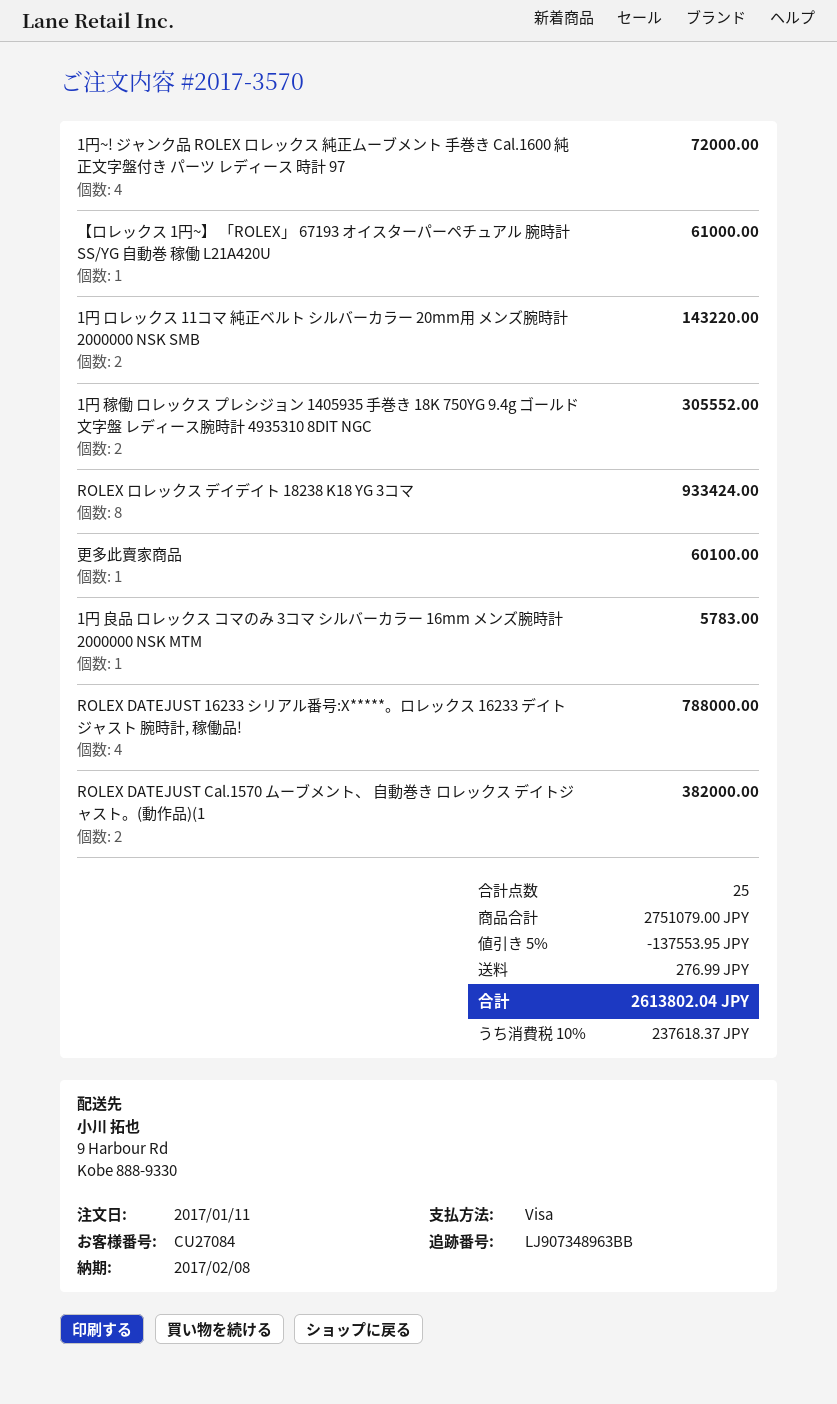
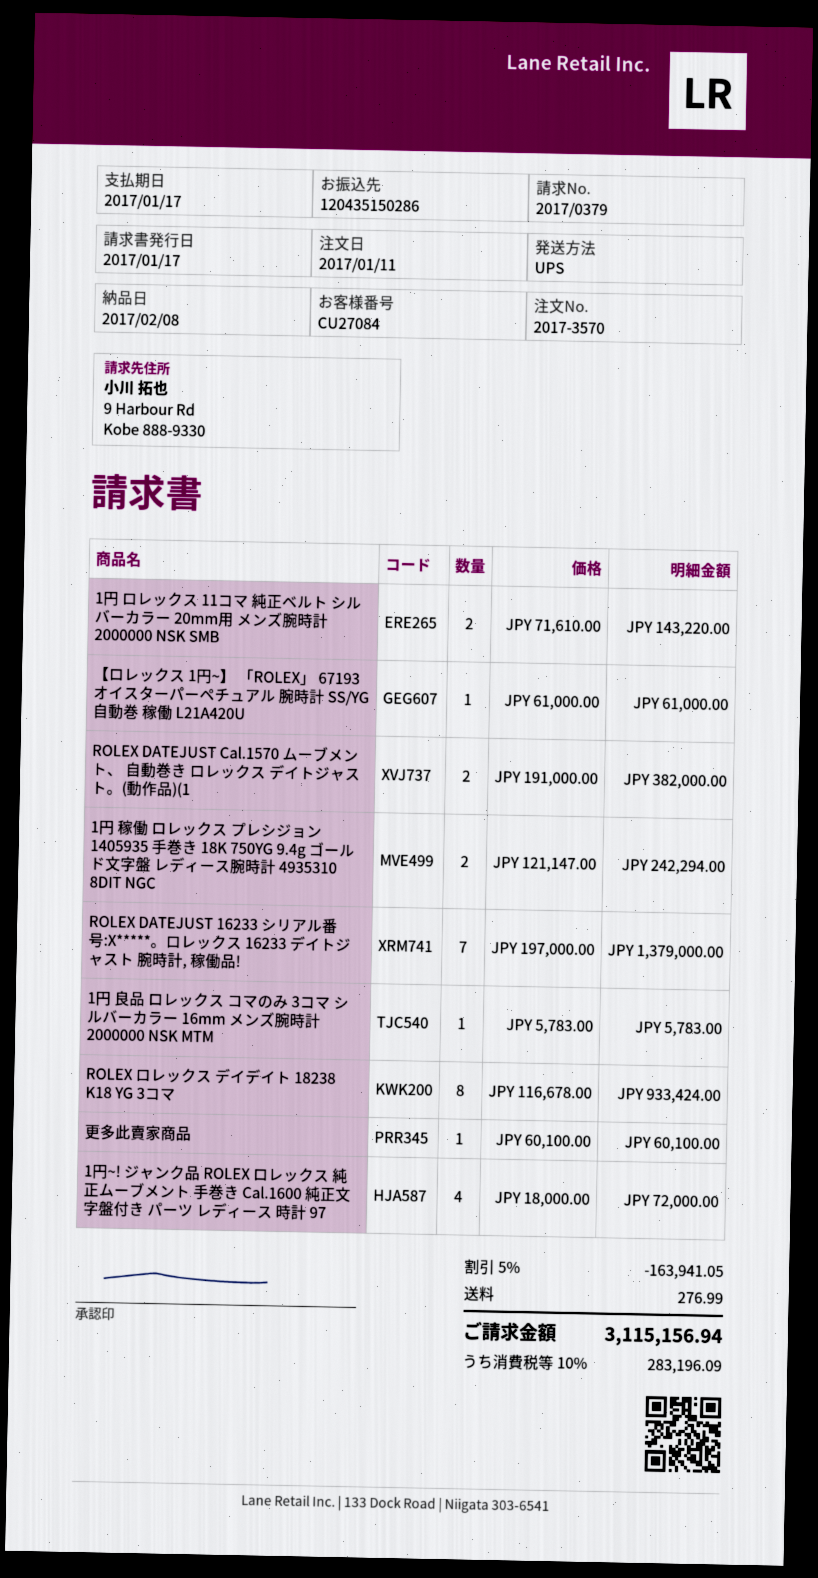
1円 稼働 ロレックス プレシジョン 1405935 手巻き 18K 750YG 9.4g ゴールド文字盤 レディース腕時計 4935310 8DIT NGC: 2 for 305552.00 -> 2 for 242294.00
ROLEX DATEJUST 16233 シリアル番号:X*****。ロレックス 16233 デイトジャスト 腕時計, 稼働品!: 4 for 788000.00 -> 7 for 1379000.00
discount: 5% = 137553.95 -> 5% = 163941.05
tax: 10% = 237618.37 -> 10% = 283196.09
total: 2613802.04 -> 3115156.94

